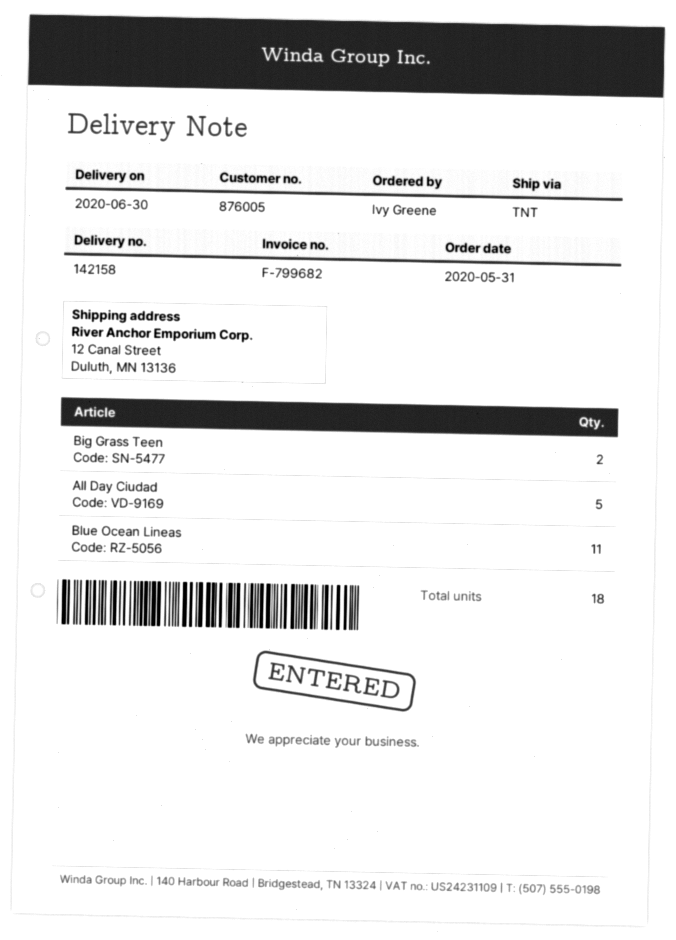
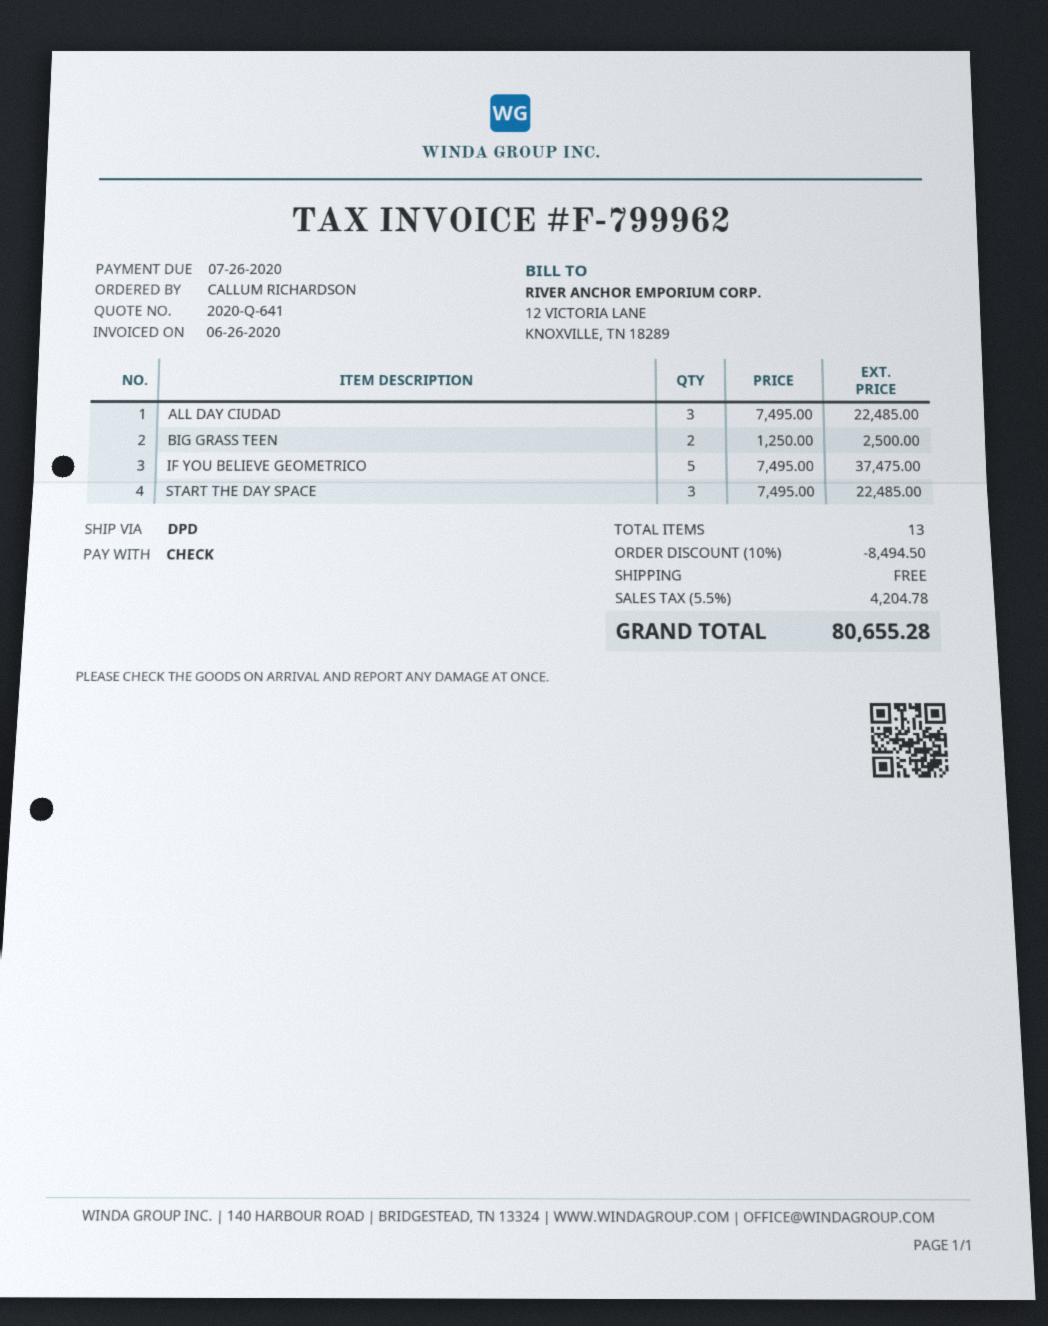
invoice number: F-799682 -> F-799962
ordered by: Ivy Greene -> CALLUM RICHARDSON
shipping method: TNT -> DPD
All Day Ciudad: 5 -> 3
Blue Ocean Lineas: 11 -> none
IF YOU BELIEVE GEOMETRICO: none -> 5
START THE DAY SPACE: none -> 3
total quantity: 18 -> 13

